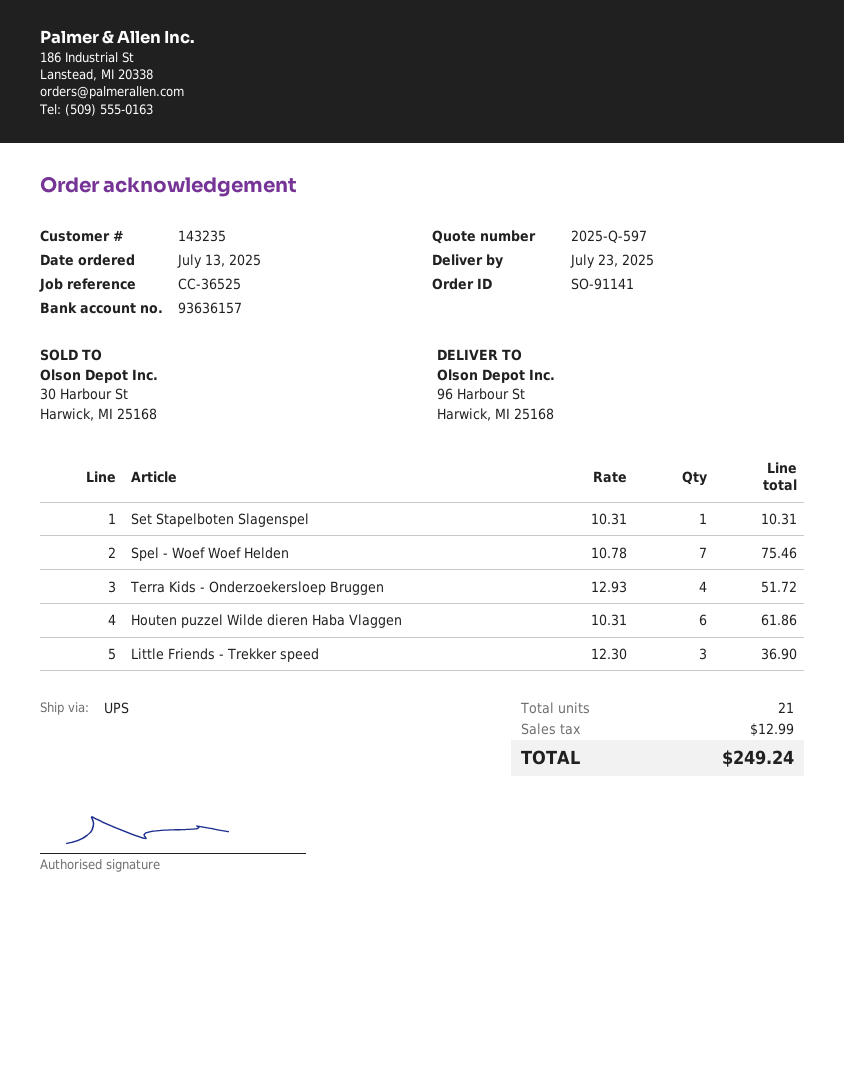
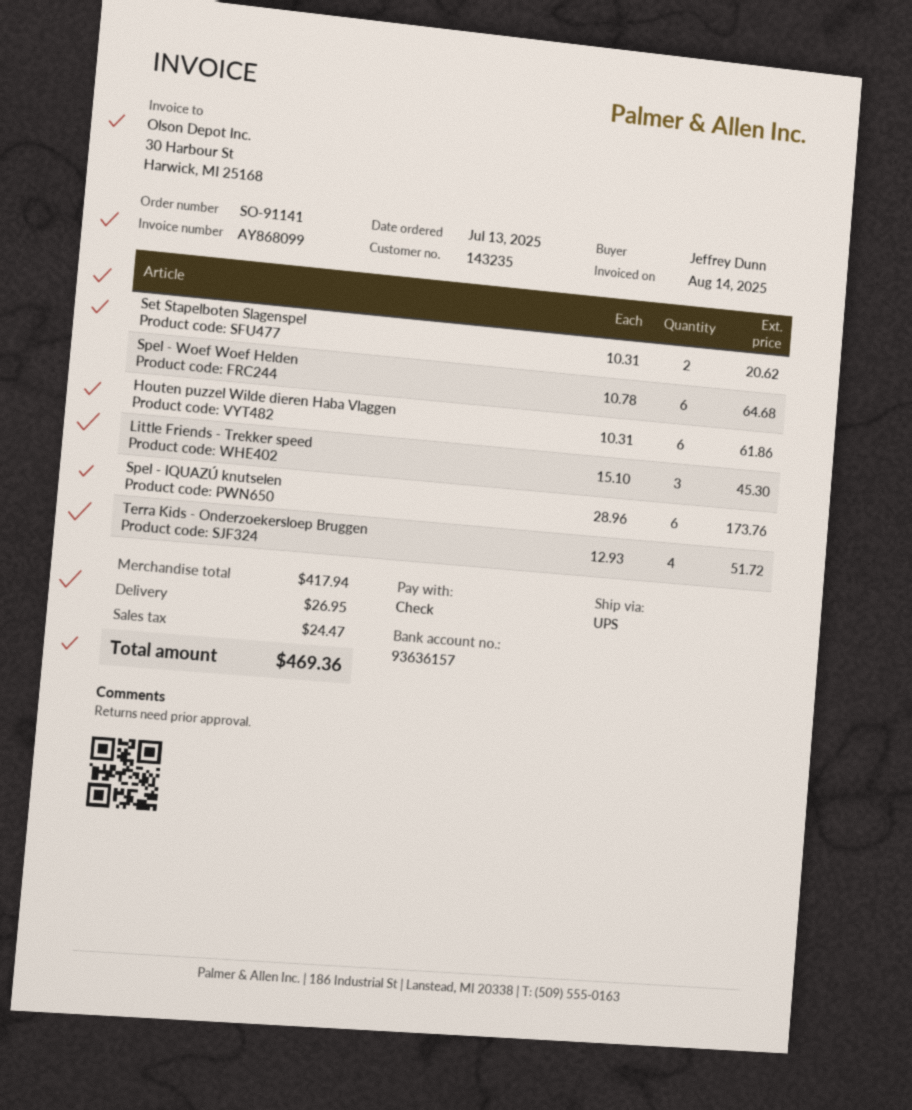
Set Stapelboten Slagenspel: 1 x 10.31 = 10.31 -> 2 x 10.31 = 20.62
Spel - Woef Woef Helden: 7 x 10.78 = 75.46 -> 6 x 10.78 = 64.68
Little Friends - Trekker speed: 3 x 12.30 = 36.90 -> 3 x 15.10 = 45.30
Spel - IQUAZÚ knutselen: none -> 6 x 28.96 = 173.76
shipping: none -> 26.95
tax: 12.99 -> 24.47
total: 249.24 -> 469.36

